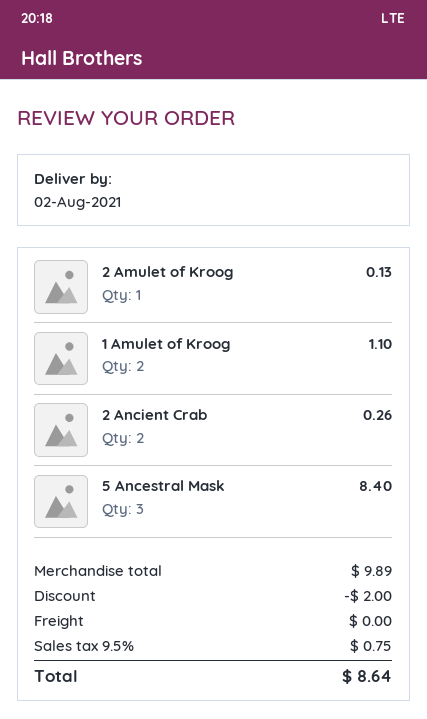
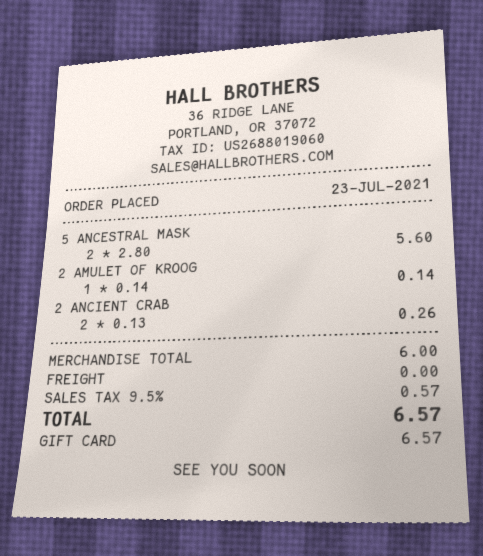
2 Amulet of Kroog: 1 for 0.13 -> 1 for 0.14
1 Amulet of Kroog: 2 for 1.10 -> none
5 Ancestral Mask: 3 for 8.40 -> 2 for 5.60
subtotal: 9.89 -> 6.00
discount: 2.00 -> none
tax: 9.5% = 0.75 -> 9.5% = 0.57
total: 8.64 -> 6.57

